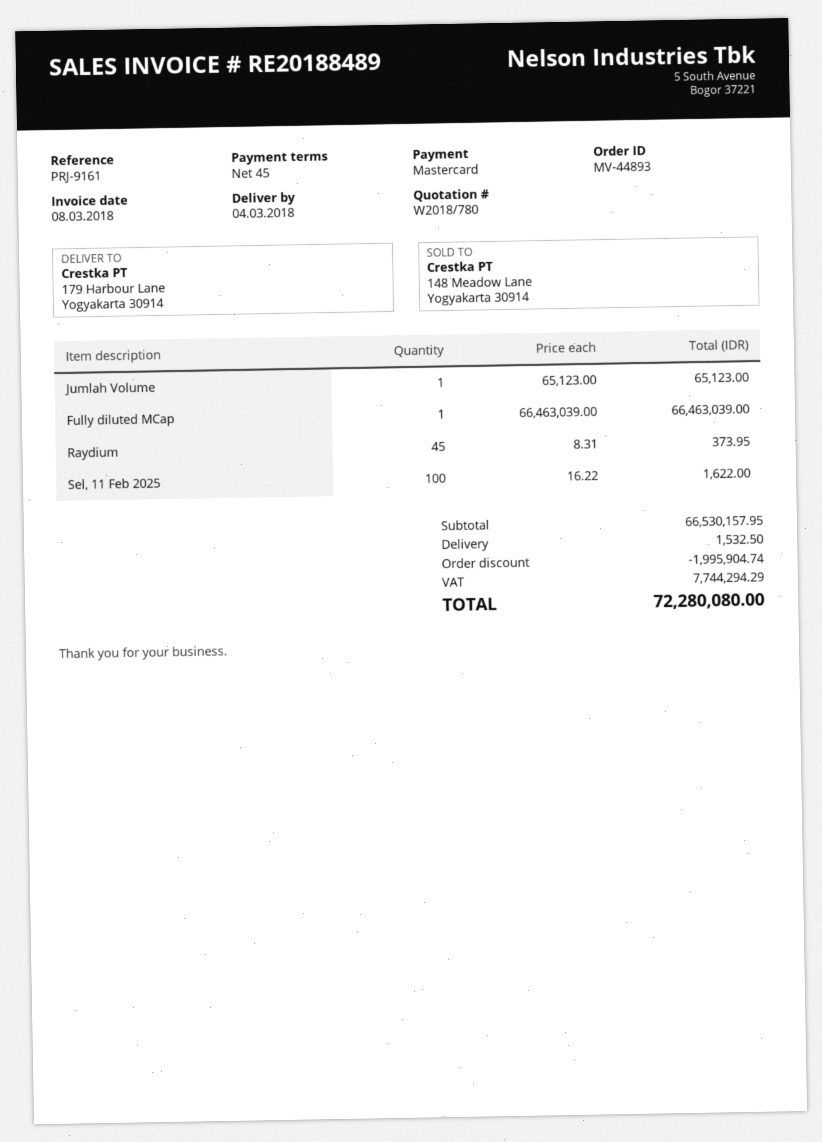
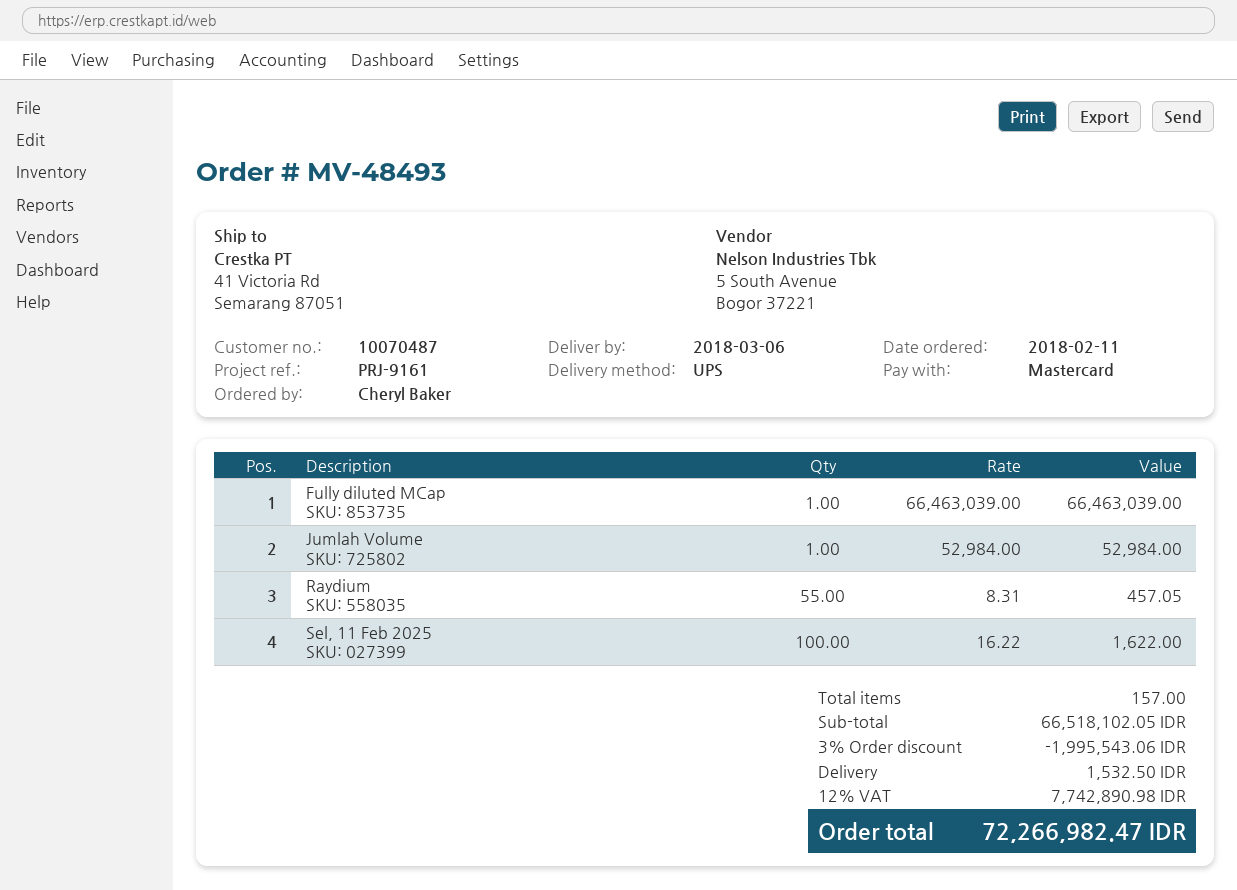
order number: MV-44893 -> MV-48493
delivery date: 2018-03-04 -> 2018-03-06
ship to: 179 Harbour Lane, Yogyakarta 30914 -> 41 Victoria Rd, Semarang 87051
Jumlah Volume: 1 x 65123.00 = 65123.00 -> 1 x 52984.00 = 52984.00
Raydium: 45 x 8.31 = 373.95 -> 55 x 8.31 = 457.05
subtotal: 66530157.95 -> 66518102.05
discount: 1995904.74 -> 1995543.06
tax: 7744294.29 -> 7742890.98
total: 72280080.00 -> 72266982.47

